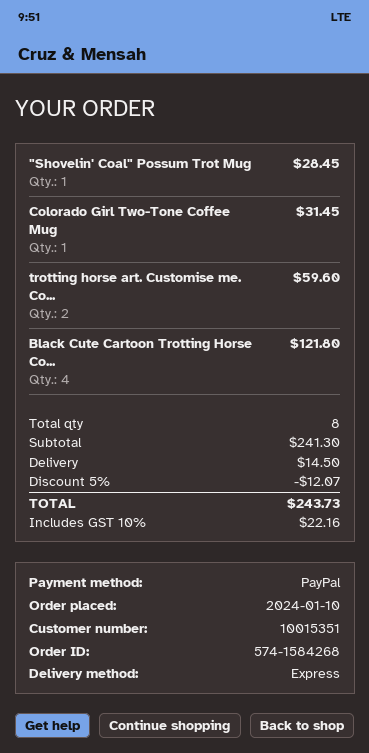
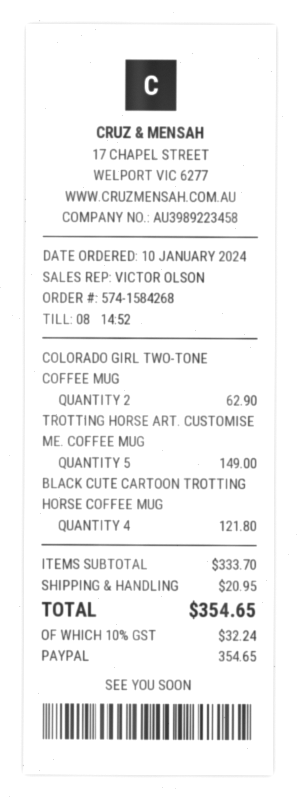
"Shovelin' Coal" Possum Trot Mug: 1 for 28.45 -> none
Colorado Girl Two-Tone Coffee Mug: 1 for 31.45 -> 2 for 62.90
trotting horse art. Customise me. Co...: 2 for 59.60 -> 5 for 149.00
subtotal: 241.30 -> 333.70
discount: 5% = 12.07 -> none
shipping: 14.50 -> 20.95
tax: 10% = 22.16 -> 10% = 32.24
total: 243.73 -> 354.65

